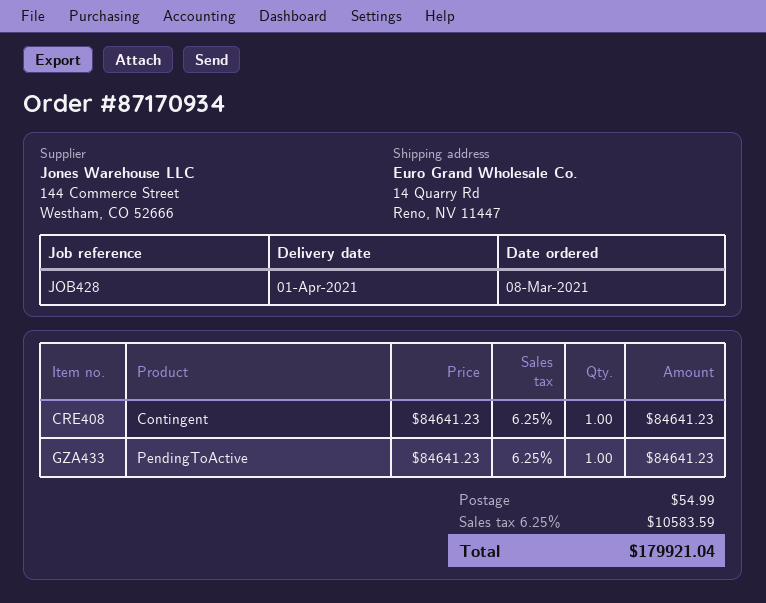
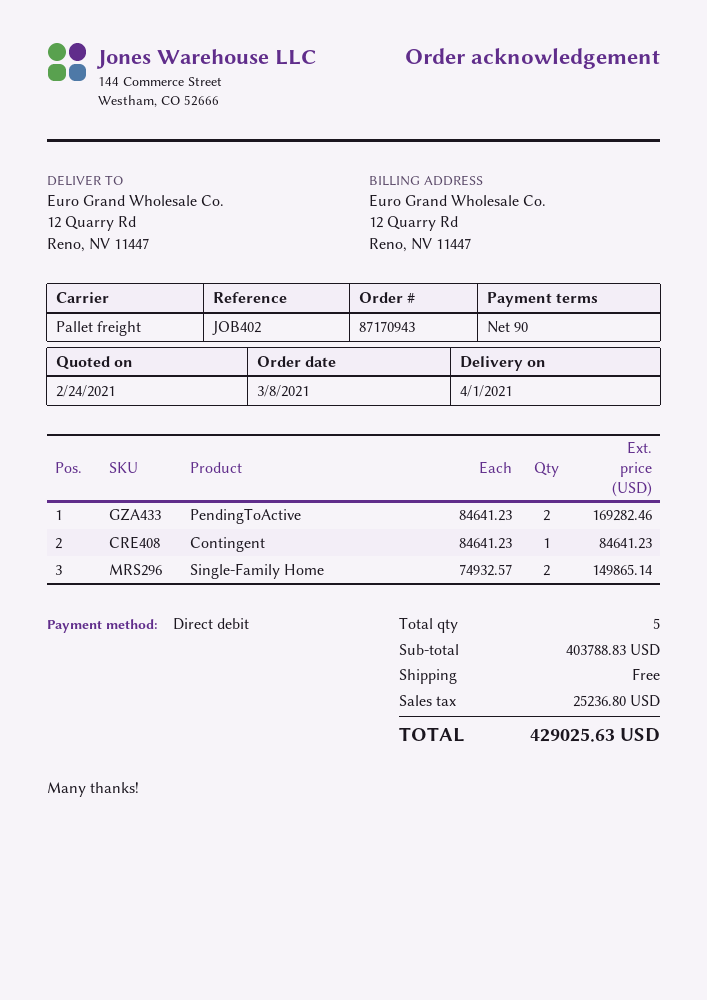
order number: 87170934 -> 87170943
reference: JOB428 -> JOB402
ship to: 14 Quarry Rd, Reno, NV 11447 -> 12 Quarry Rd, Reno, NV 11447
PendingToActive: 1 x 84641.23 = 84641.23 -> 2 x 84641.23 = 169282.46
Single-Family Home: none -> 2 x 74932.57 = 149865.14
shipping: 54.99 -> 0.00
tax: 10583.59 -> 25236.80
total: 179921.04 -> 429025.63

